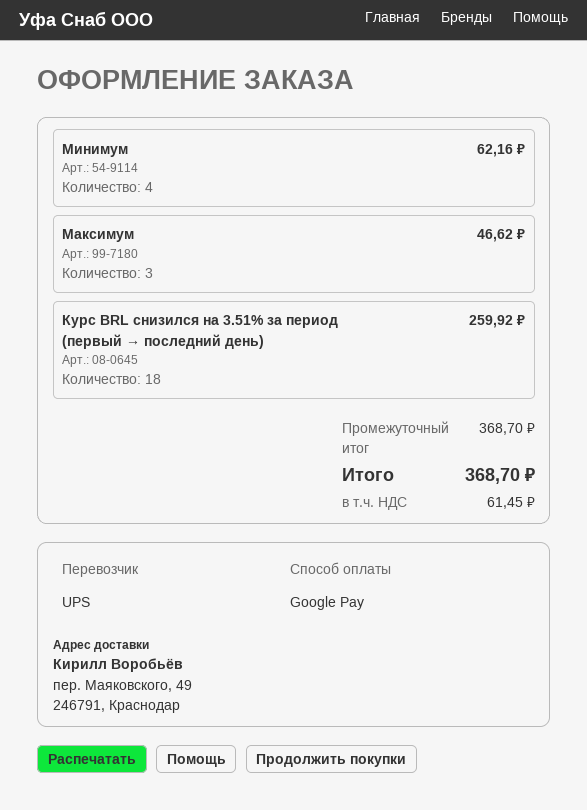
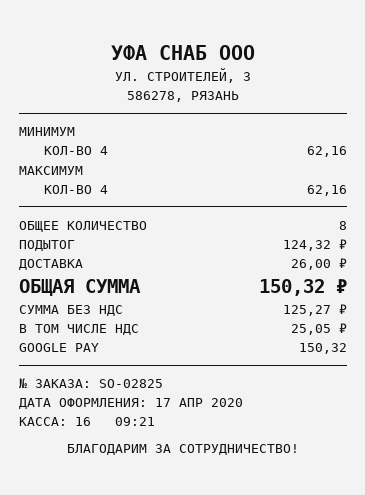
Максимум: 3 for 46.62 -> 4 for 62.16
Курс BRL снизился на 3.51% за период (первый → последний день): 18 for 259.92 -> none
subtotal: 368.70 -> 124.32
shipping: none -> 26.00
tax: 61.45 -> 25.05
total: 368.70 -> 150.32

